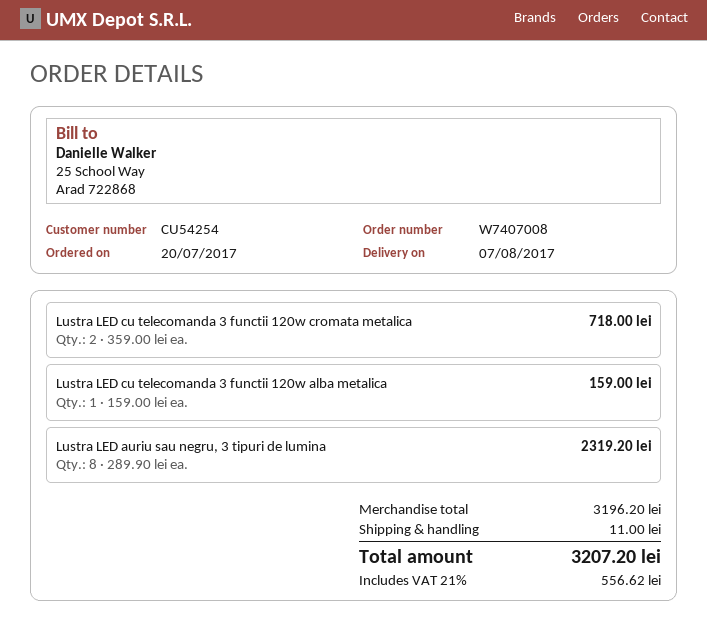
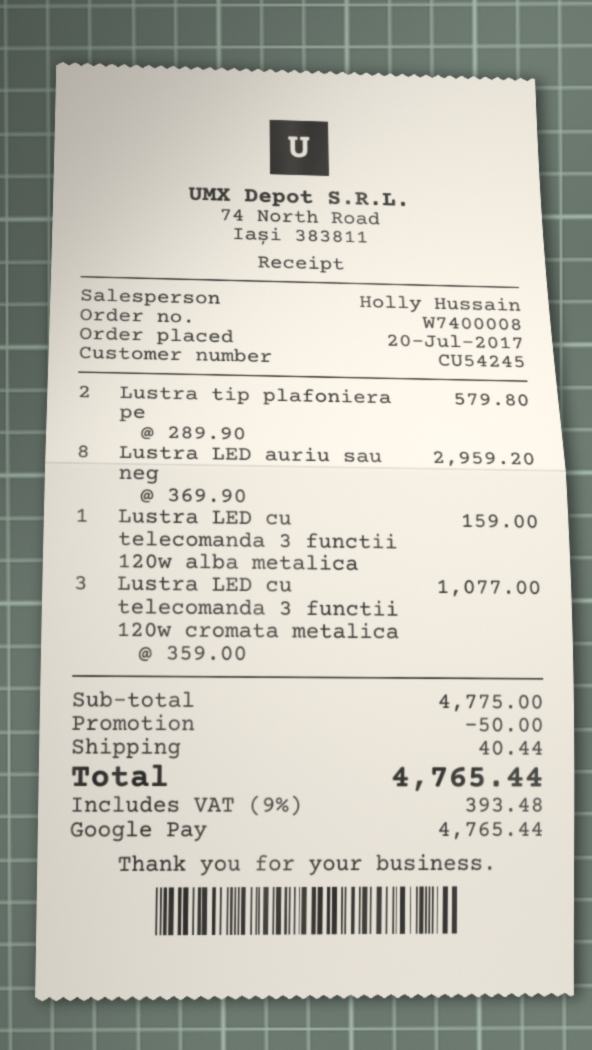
order number: W7407008 -> W7400008
customer number: CU54254 -> CU54245
Lustra LED cu telecomanda 3 functii 120w cromata metalica: 2 x 359.00 = 718.00 -> 3 x 359.00 = 1077.00
Lustra LED auriu sau negru, 3 tipuri de lumina: 8 x 289.90 = 2319.20 -> 8 x 369.90 = 2959.20
Lustra tip plafoniera pe: none -> 2 x 289.90 = 579.80
subtotal: 3196.20 -> 4775.00
discount: none -> 50.00
shipping: 11.00 -> 40.44
tax: 21% = 556.62 -> 9% = 393.48
total: 3207.20 -> 4765.44

